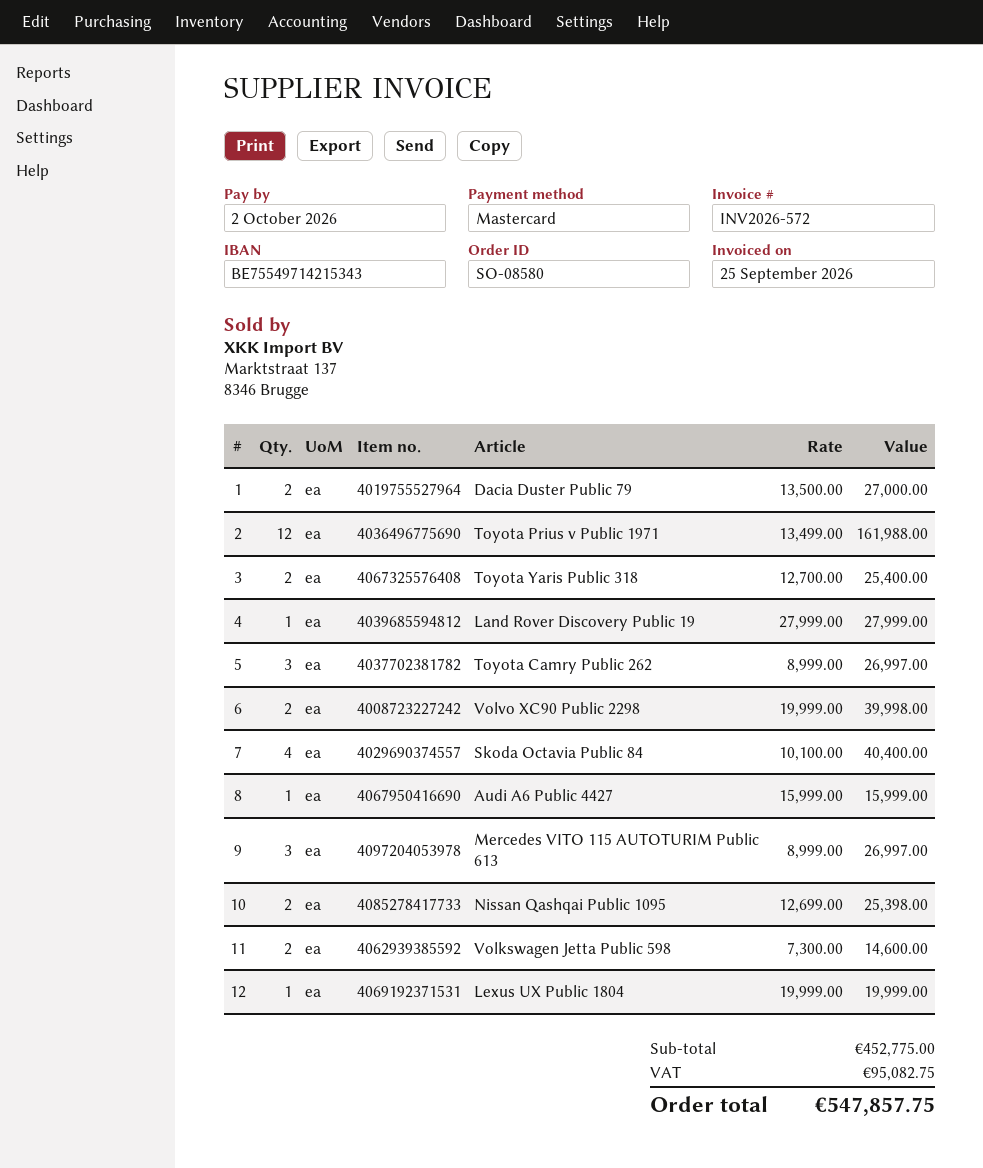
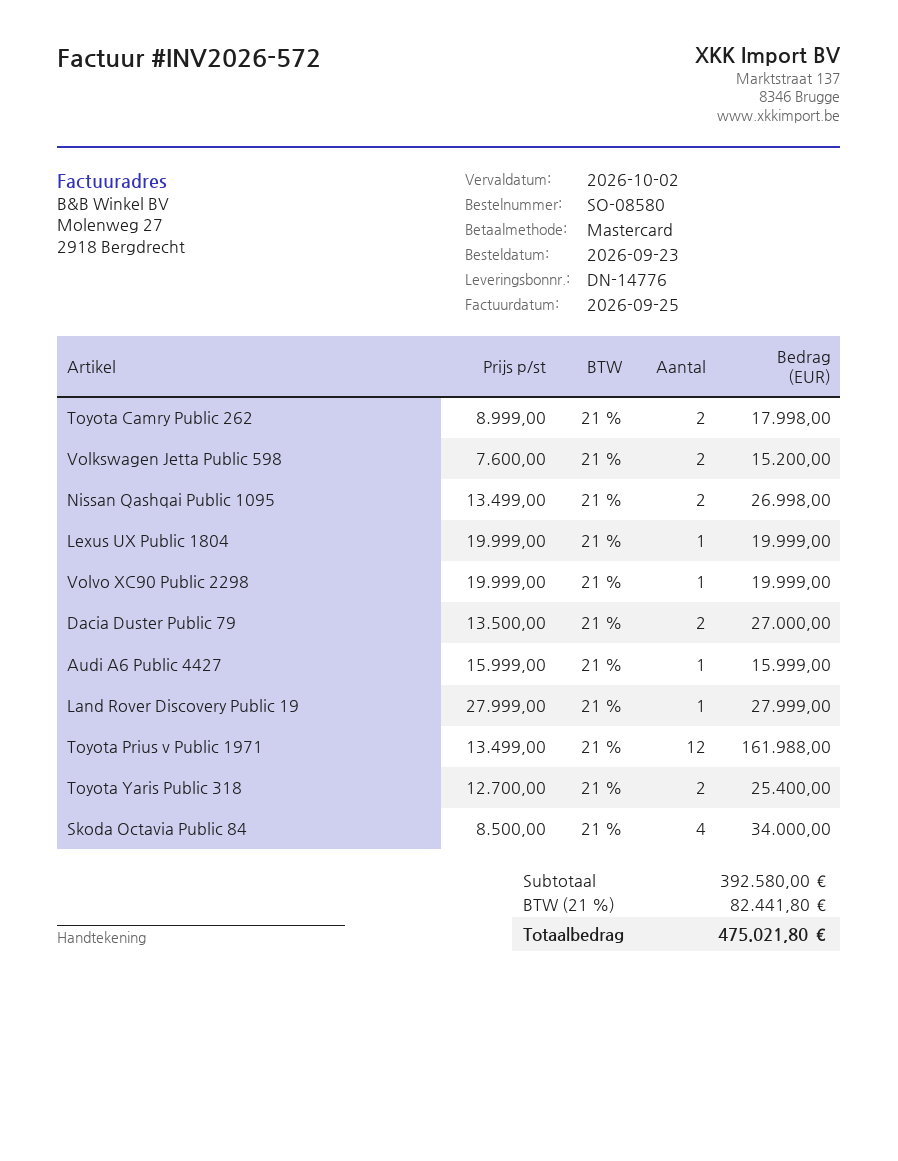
Toyota Camry Public 262: 3 x 8999.00 = 26997.00 -> 2 x 8999.00 = 17998.00
Volvo XC90 Public 2298: 2 x 19999.00 = 39998.00 -> 1 x 19999.00 = 19999.00
Skoda Octavia Public 84: 4 x 10100.00 = 40400.00 -> 4 x 8500.00 = 34000.00
Mercedes VITO 115 AUTOTURIM Public 613: 3 x 8999.00 = 26997.00 -> none
Nissan Qashqai Public 1095: 2 x 12699.00 = 25398.00 -> 2 x 13499.00 = 26998.00
Volkswagen Jetta Public 598: 2 x 7300.00 = 14600.00 -> 2 x 7600.00 = 15200.00
subtotal: 452775.00 -> 392580.00
tax: 95082.75 -> 82441.80
total: 547857.75 -> 475021.80

